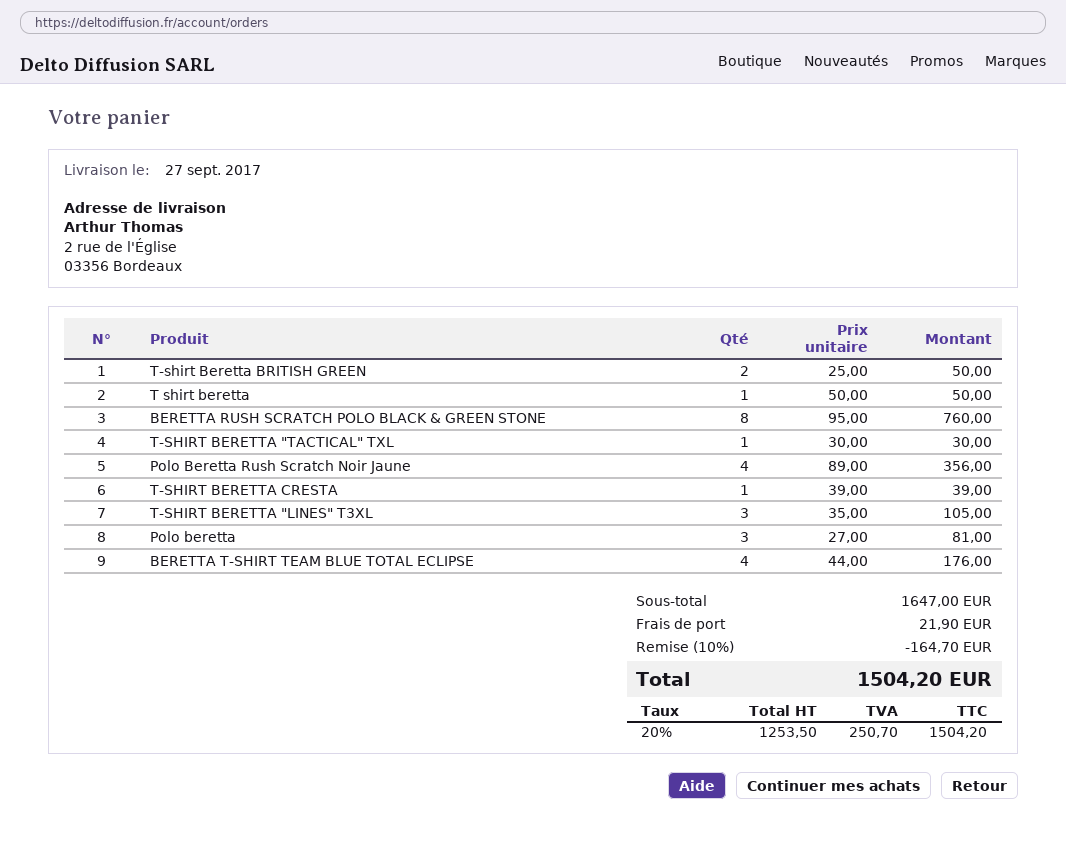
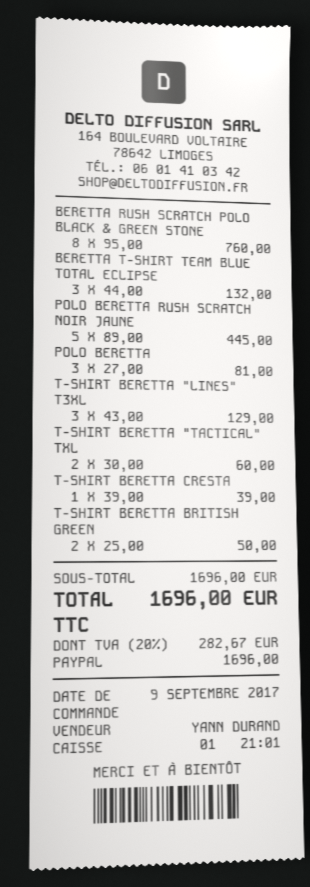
T shirt beretta: 1 x 50.00 = 50.00 -> none
T-SHIRT BERETTA "TACTICAL" TXL: 1 x 30.00 = 30.00 -> 2 x 30.00 = 60.00
Polo Beretta Rush Scratch Noir Jaune: 4 x 89.00 = 356.00 -> 5 x 89.00 = 445.00
T-SHIRT BERETTA "LINES" T3XL: 3 x 35.00 = 105.00 -> 3 x 43.00 = 129.00
BERETTA T-SHIRT TEAM BLUE TOTAL ECLIPSE: 4 x 44.00 = 176.00 -> 3 x 44.00 = 132.00
subtotal: 1647.00 -> 1696.00
discount: 10% = 164.70 -> none
shipping: 21.90 -> none
tax: 20% = 250.70 -> 20% = 282.67
total: 1504.20 -> 1696.00

